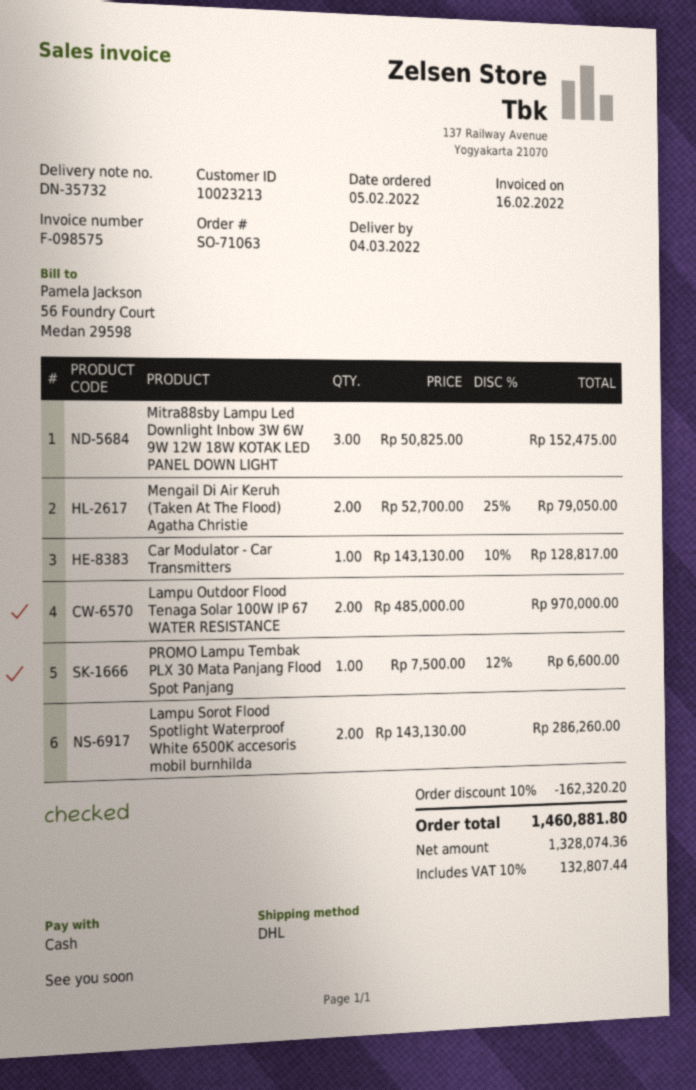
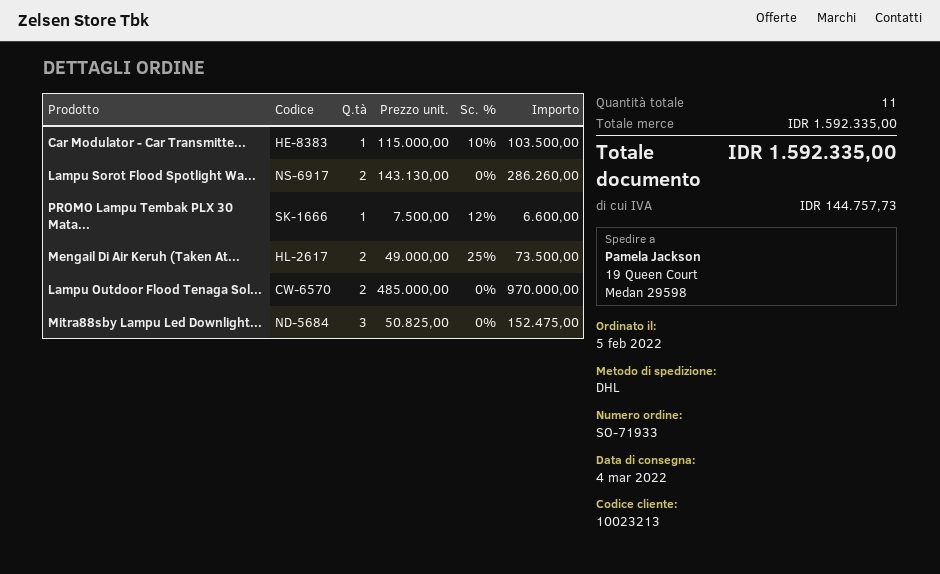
order number: SO-71063 -> SO-71933
Mengail Di Air Keruh (Taken At The Flood) Agatha Christie: 2 x 52700.00 - 25% = 79050.00 -> 2 x 49000.00 - 25% = 73500.00
Car Modulator - Car Transmitters: 1 x 143130.00 - 10% = 128817.00 -> 1 x 115000.00 - 10% = 103500.00
discount: 10% = 162320.20 -> none
tax: 132807.44 -> 144757.73
total: 1460881.80 -> 1592335.00

